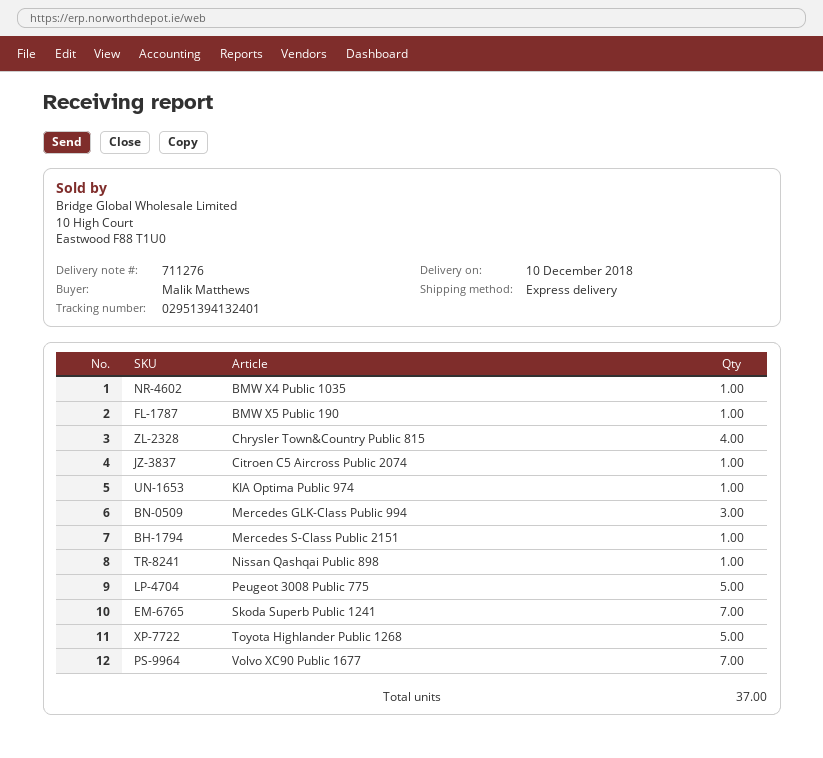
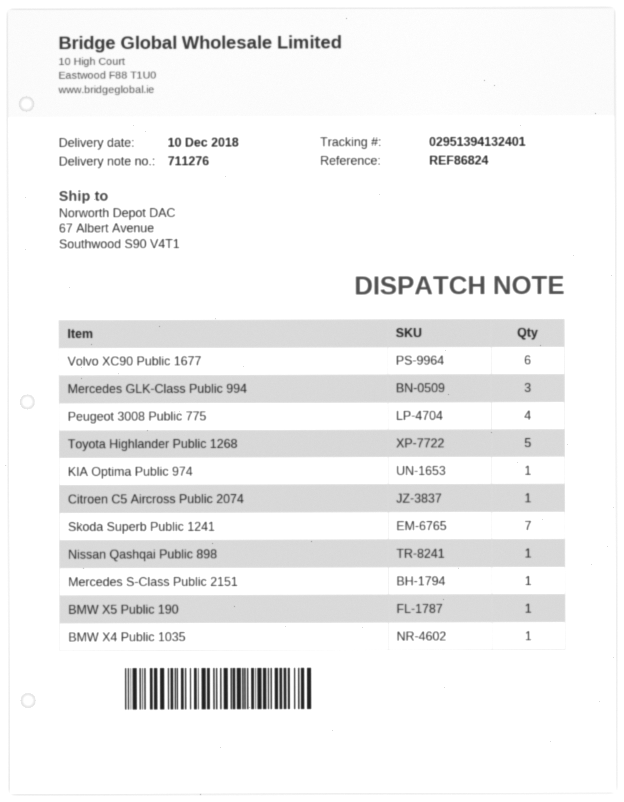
Chrysler Town&Country Public 815: 4 -> none
Peugeot 3008 Public 775: 5 -> 4
Volvo XC90 Public 1677: 7 -> 6

